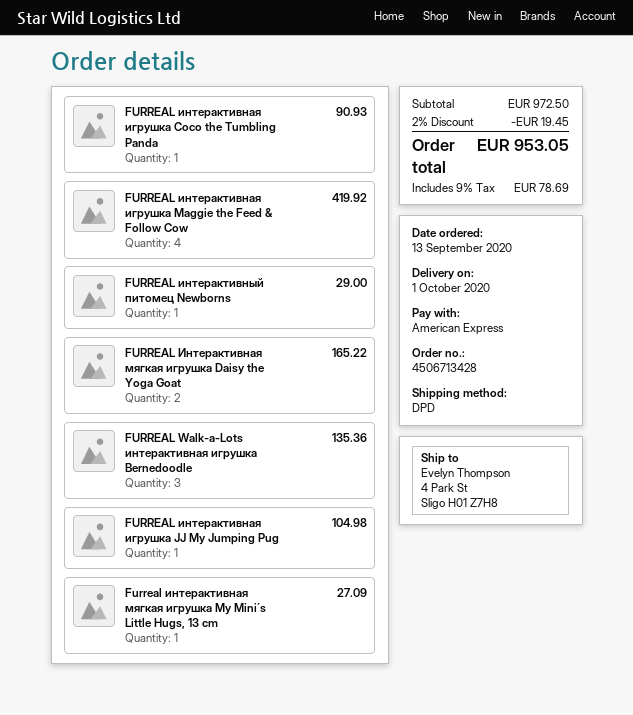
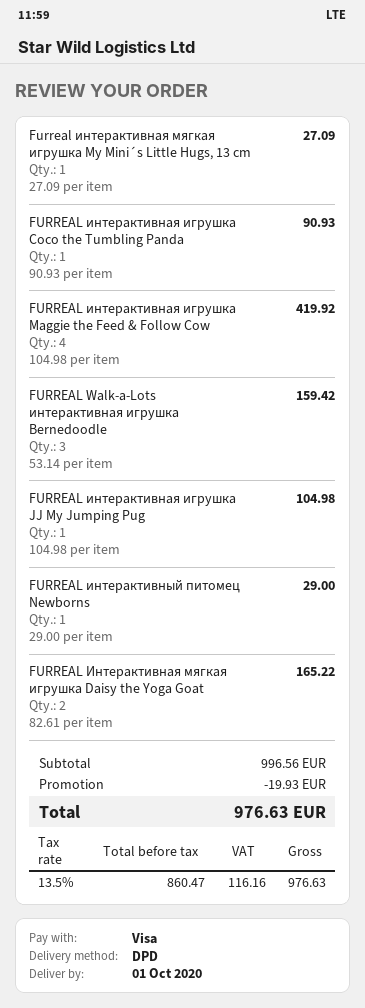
payment method: American Express -> Visa
FURREAL Walk-a-Lots интерактивная игрушка Bernedoodle: 3 for 135.36 -> 3 for 159.42
subtotal: 972.50 -> 996.56
discount: 19.45 -> 19.93
tax: 9% = 78.69 -> 13.5% = 116.16
total: 953.05 -> 976.63

